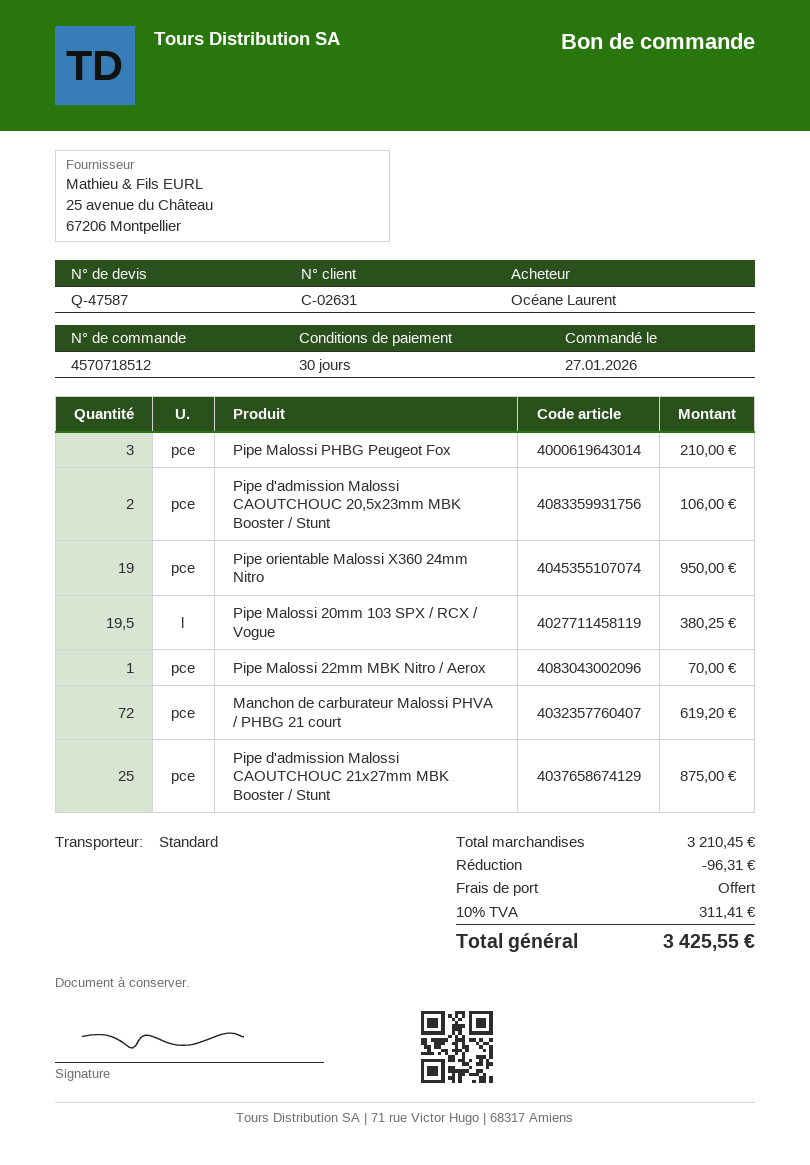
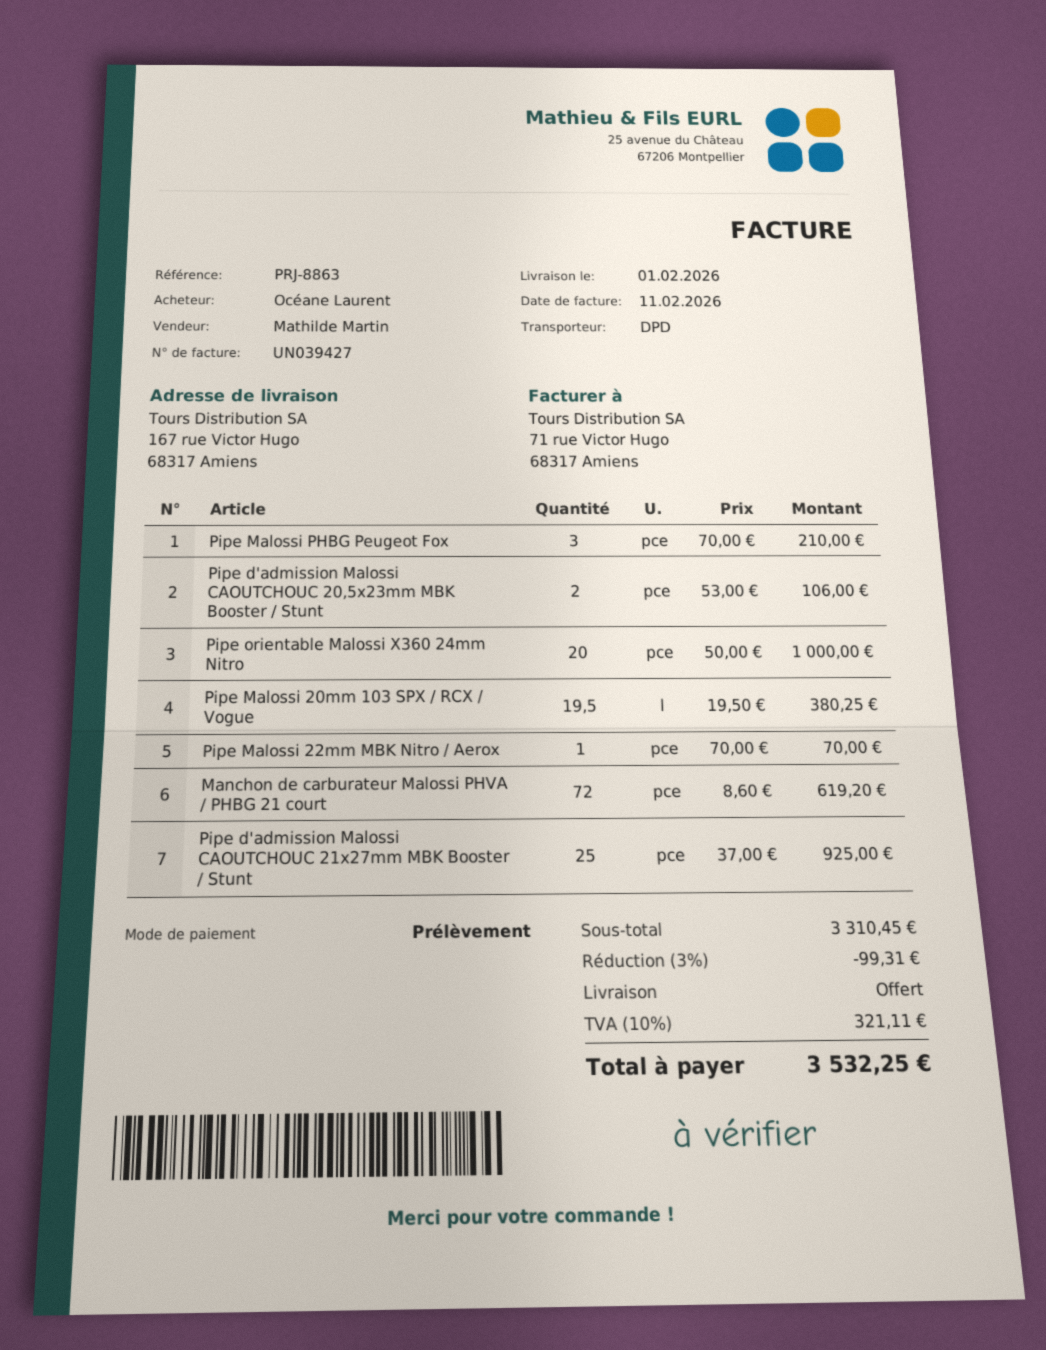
shipping method: standard -> DPD
Pipe orientable Malossi X360 24mm Nitro: 19 for 950.00 -> 20 for 1000.00
Pipe d'admission Malossi CAOUTCHOUC 21x27mm MBK Booster / Stunt: 25 for 875.00 -> 25 for 925.00
subtotal: 3210.45 -> 3310.45
discount: 96.31 -> 99.31
tax: 10% = 311.41 -> 10% = 321.11
total: 3425.55 -> 3532.25

